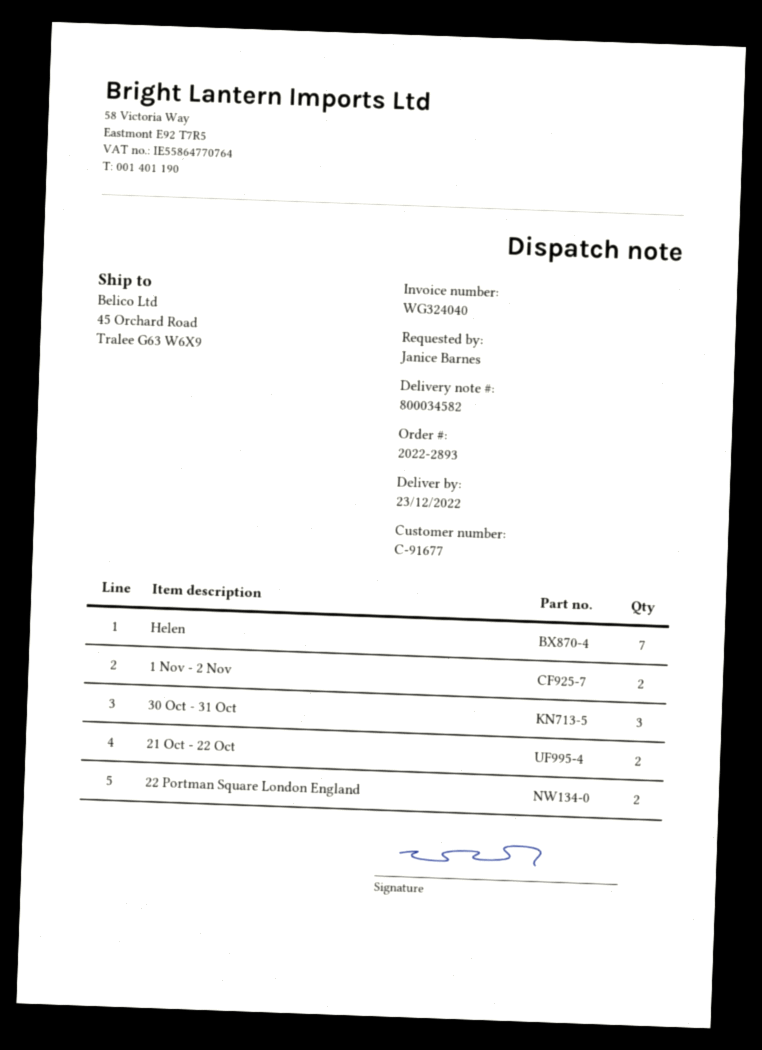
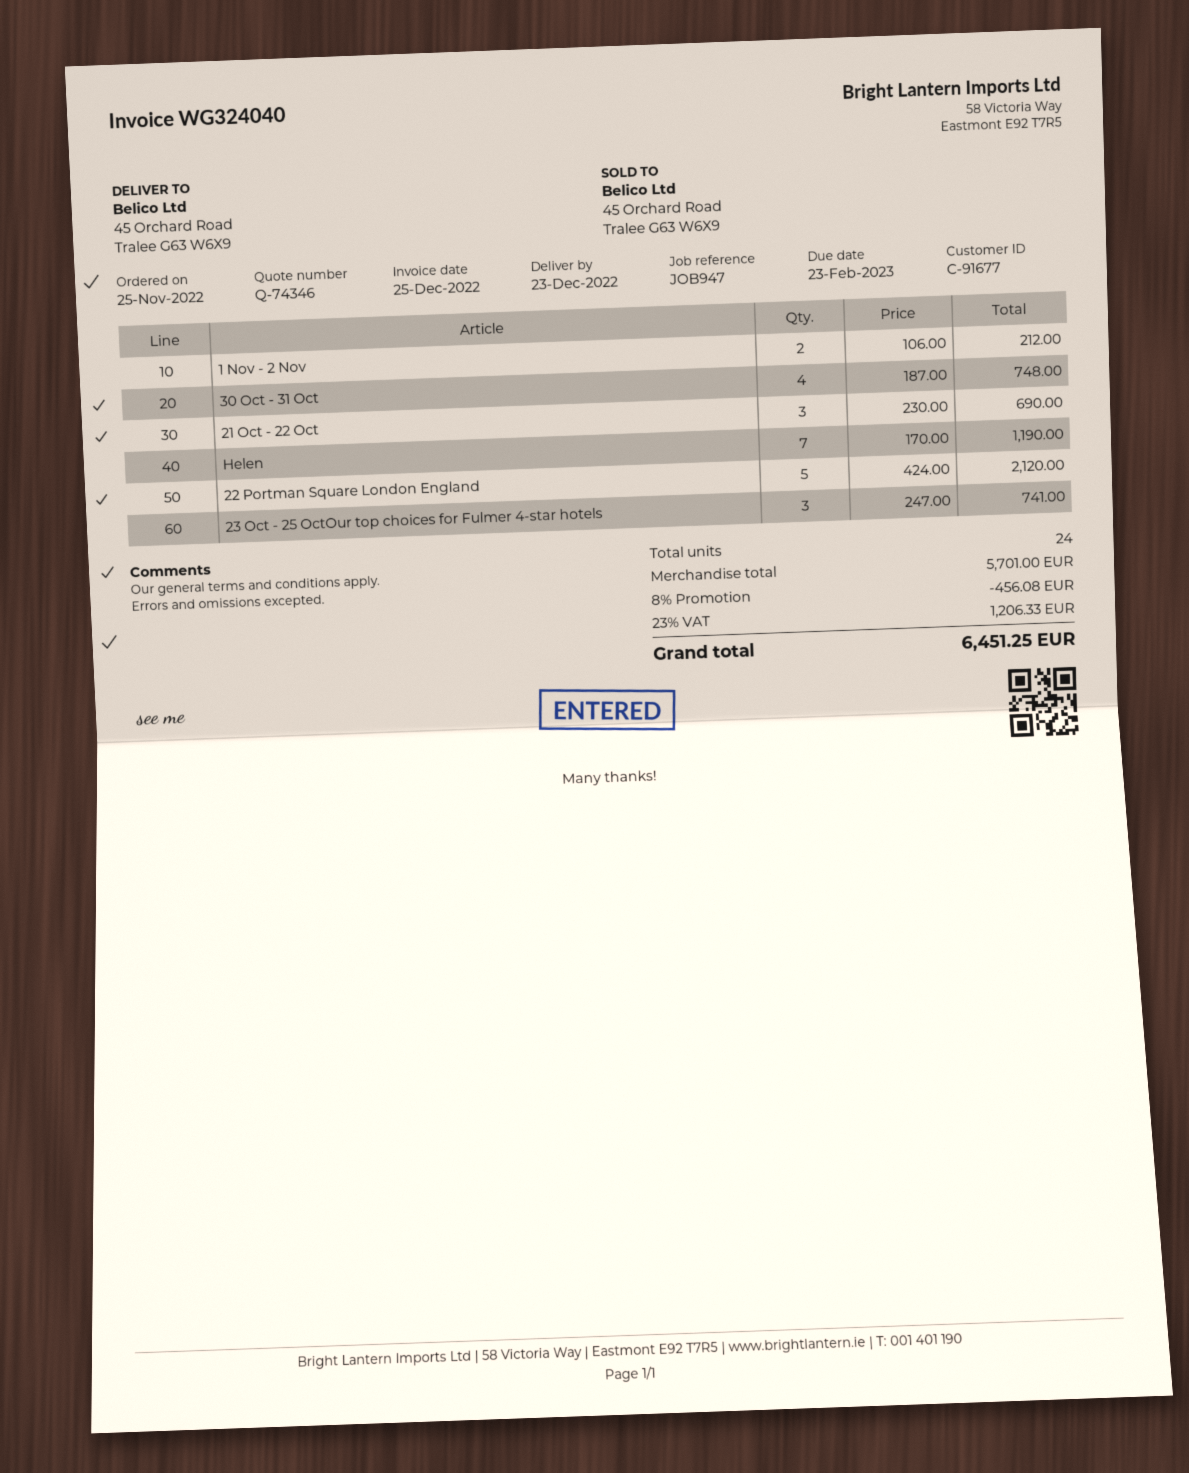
30 Oct - 31 Oct: 3 -> 4
21 Oct - 22 Oct: 2 -> 3
22 Portman Square London England: 2 -> 5
23 Oct - 25 OctOur top choices for Fulmer 4-star hotels: none -> 3

